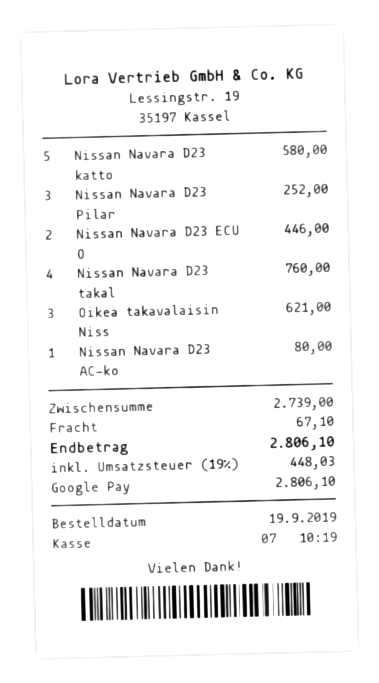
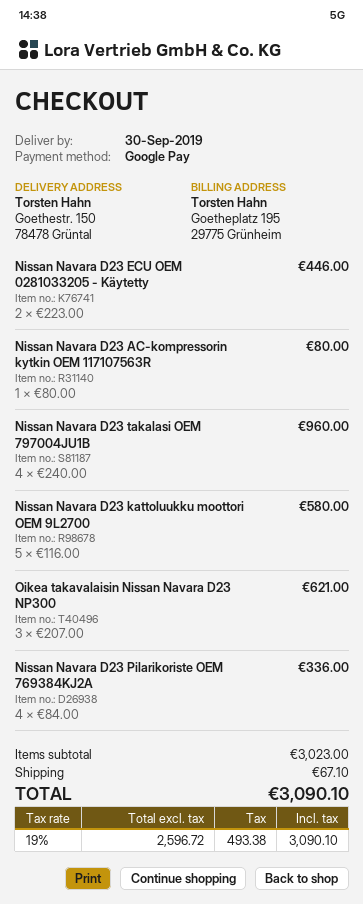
Nissan Navara D23 Pilar: 3 for 252.00 -> 4 for 336.00
Nissan Navara D23 takal: 4 for 760.00 -> 4 for 960.00
subtotal: 2739.00 -> 3023.00
tax: 19% = 448.03 -> 19% = 493.38
total: 2806.10 -> 3090.10

